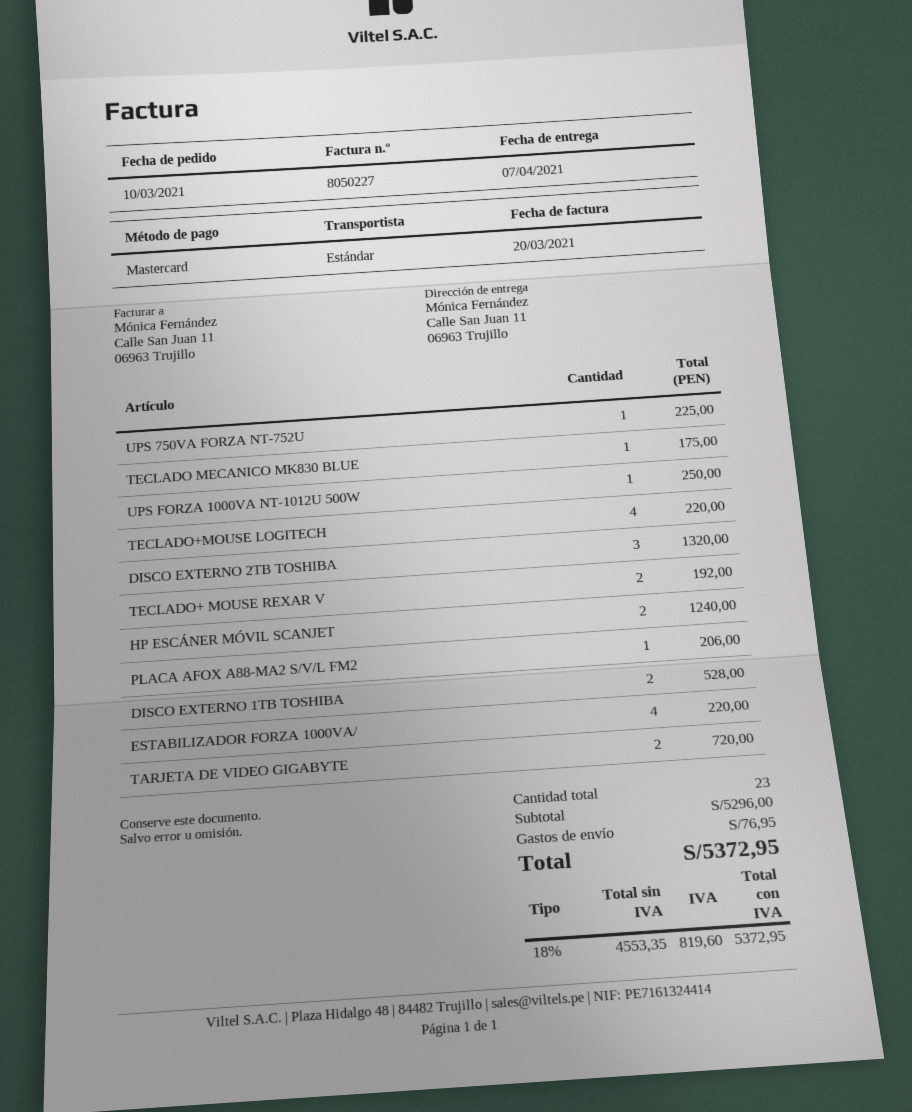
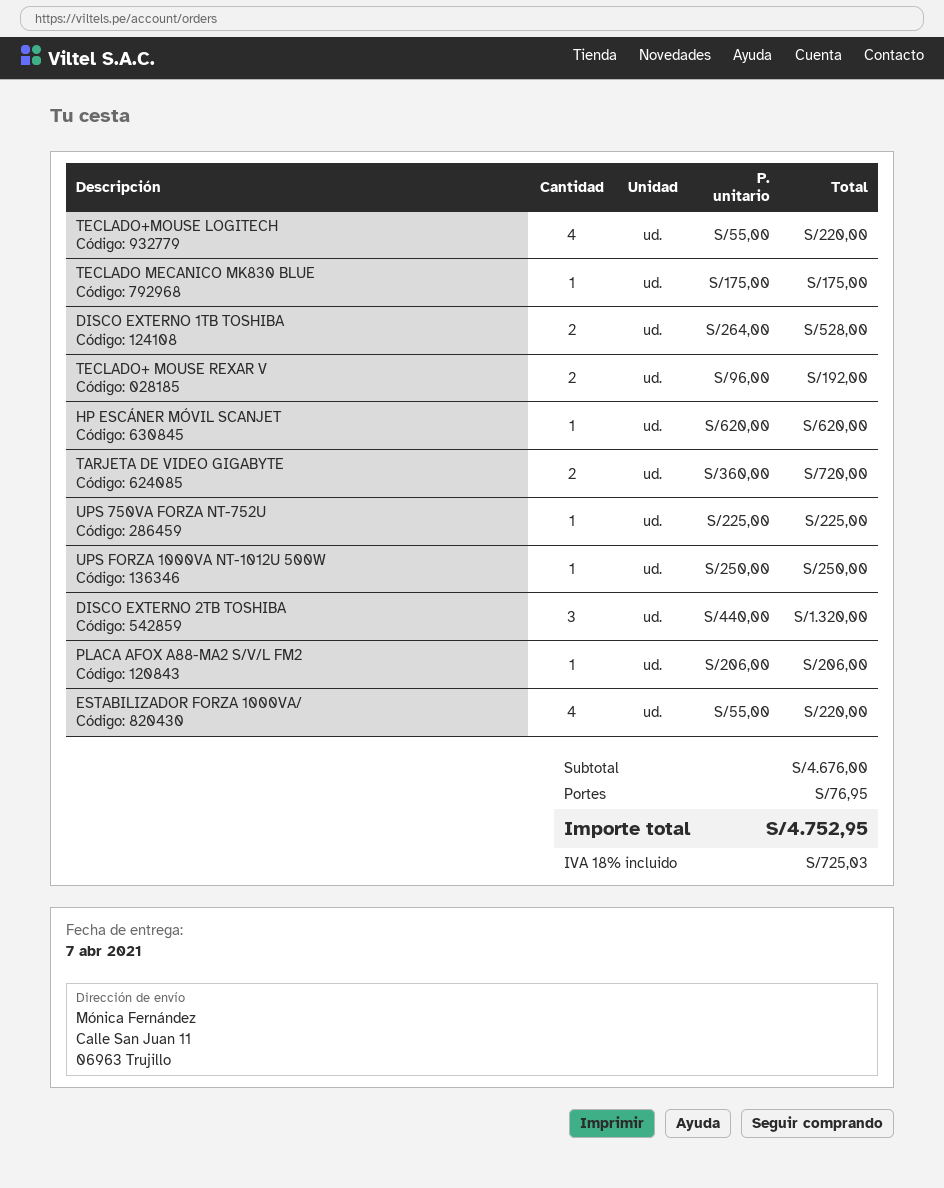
HP ESCÁNER MÓVIL SCANJET: 2 for 1240.00 -> 1 for 620.00
subtotal: 5296.00 -> 4676.00
tax: 18% = 819.60 -> 18% = 725.03
total: 5372.95 -> 4752.95

